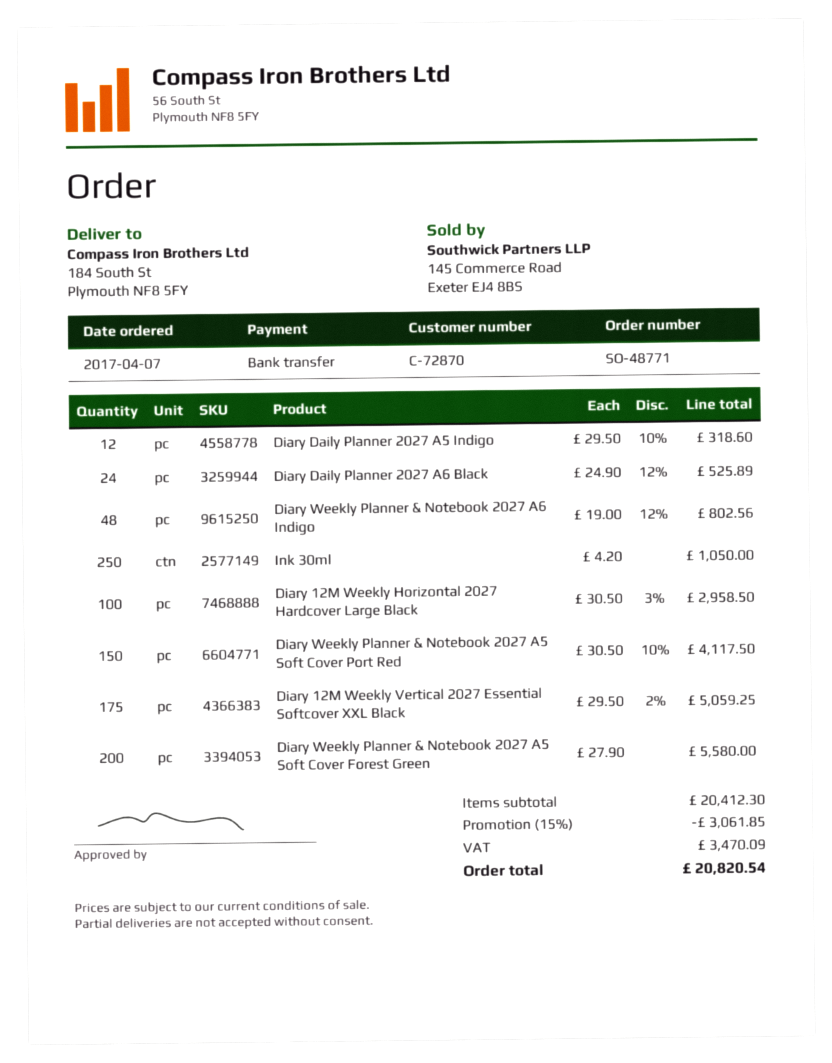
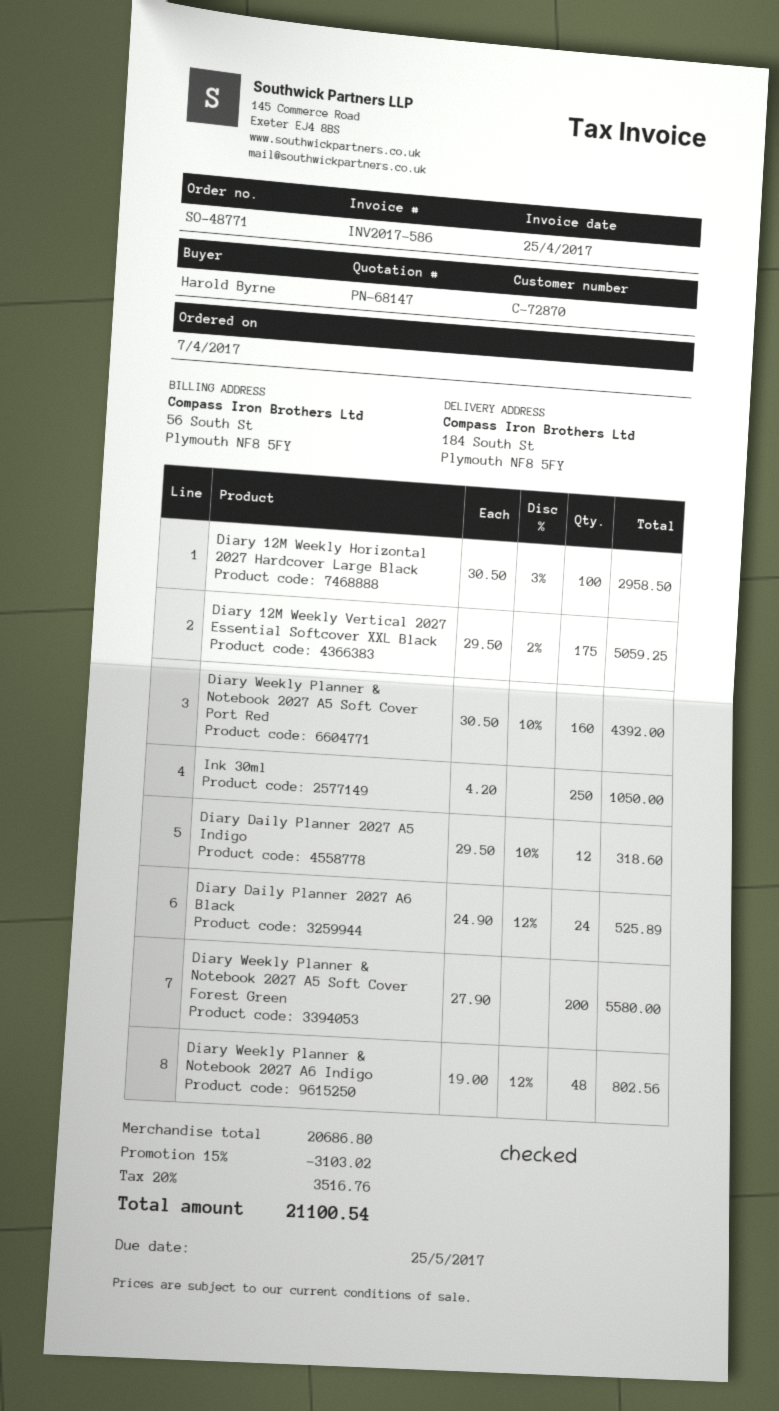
Diary Weekly Planner & Notebook 2027 A5 Soft Cover Port Red: 150 x 30.50 - 10% = 4117.50 -> 160 x 30.50 - 10% = 4392.00
subtotal: 20412.30 -> 20686.80
discount: 15% = 3061.85 -> 15% = 3103.02
tax: 3470.09 -> 3516.76
total: 20820.54 -> 21100.54

